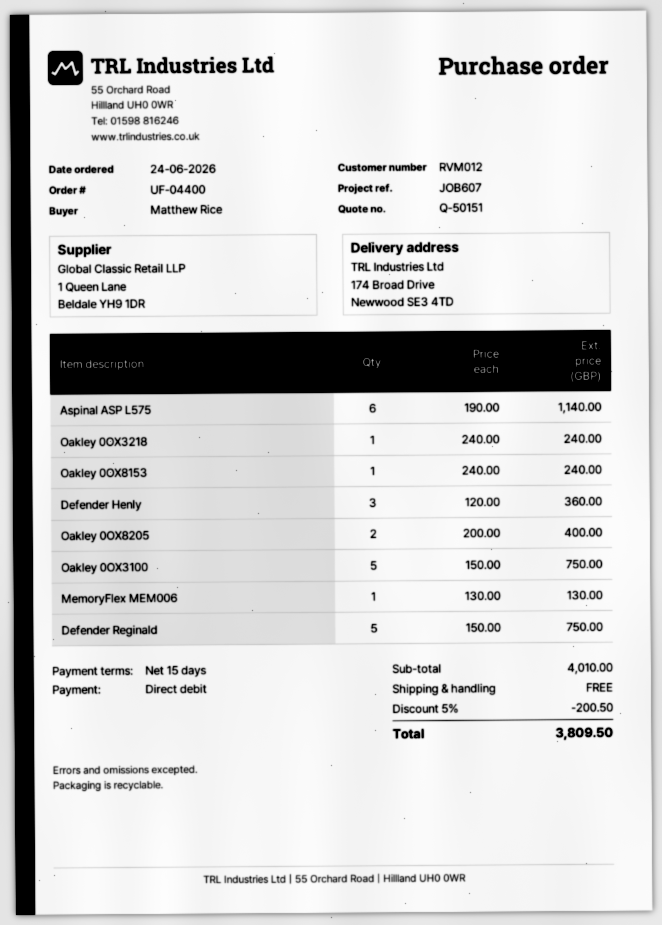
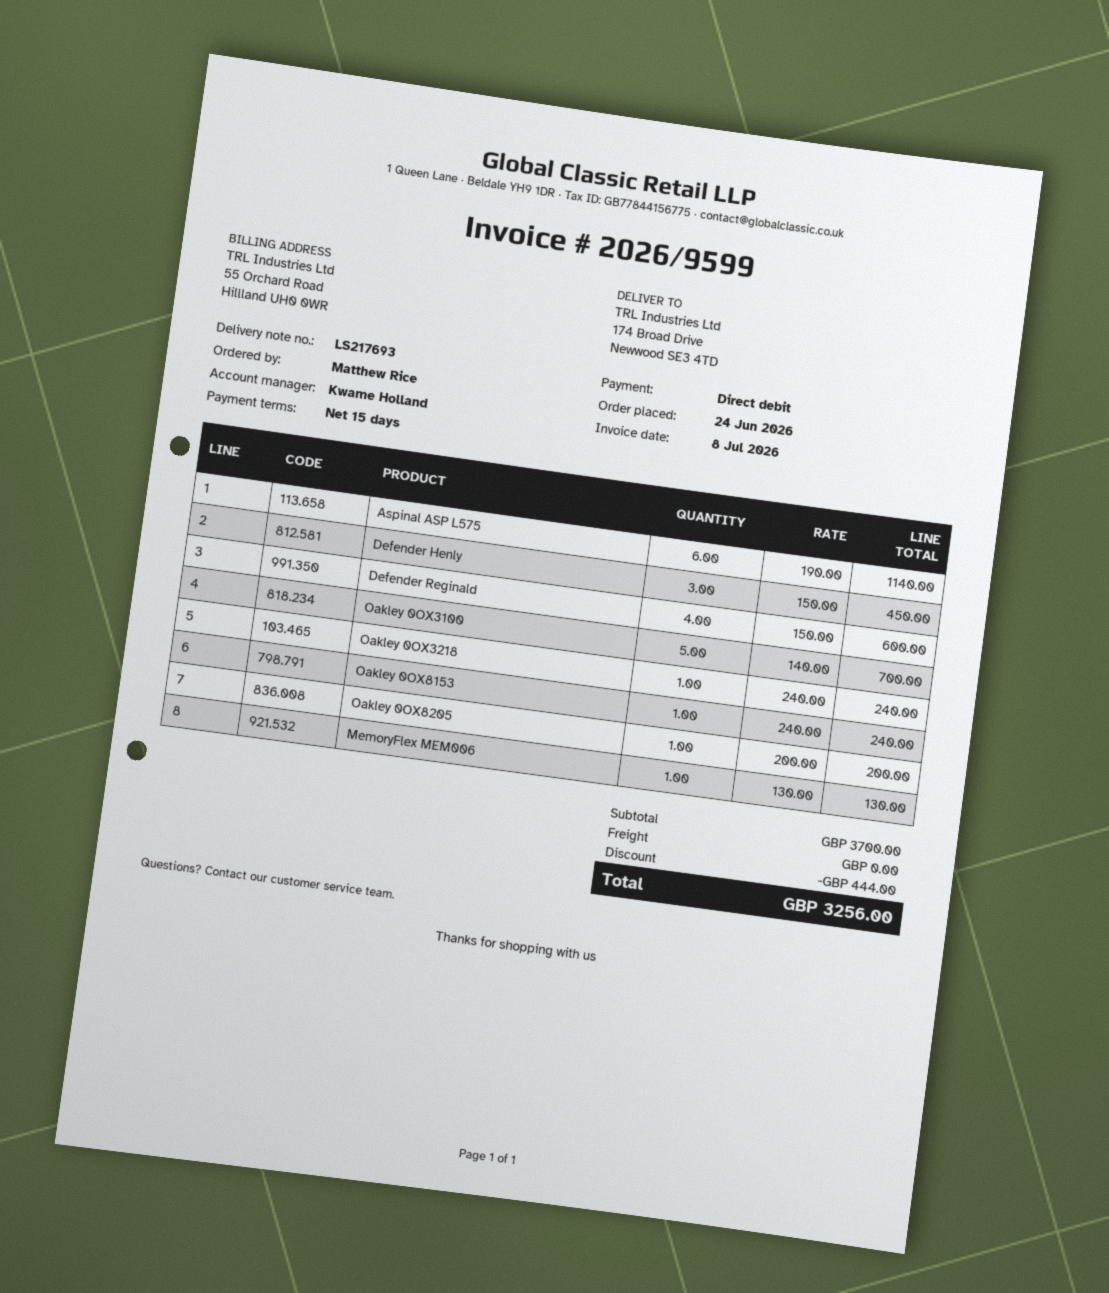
Defender Henly: 3 x 120.00 = 360.00 -> 3 x 150.00 = 450.00
Oakley 0OX8205: 2 x 200.00 = 400.00 -> 1 x 200.00 = 200.00
Oakley 0OX3100: 5 x 150.00 = 750.00 -> 5 x 140.00 = 700.00
Defender Reginald: 5 x 150.00 = 750.00 -> 4 x 150.00 = 600.00
subtotal: 4010.00 -> 3700.00
discount: 200.50 -> 444.00
total: 3809.50 -> 3256.00

